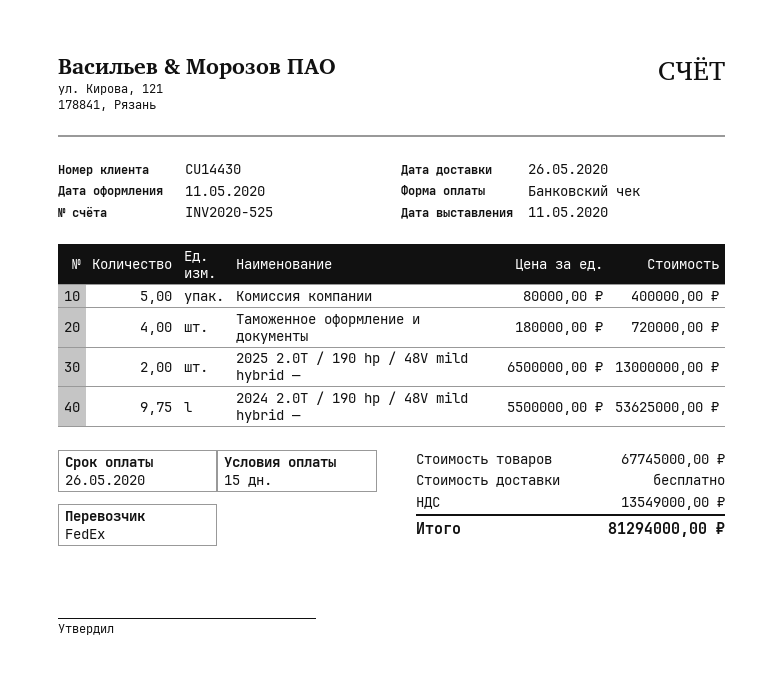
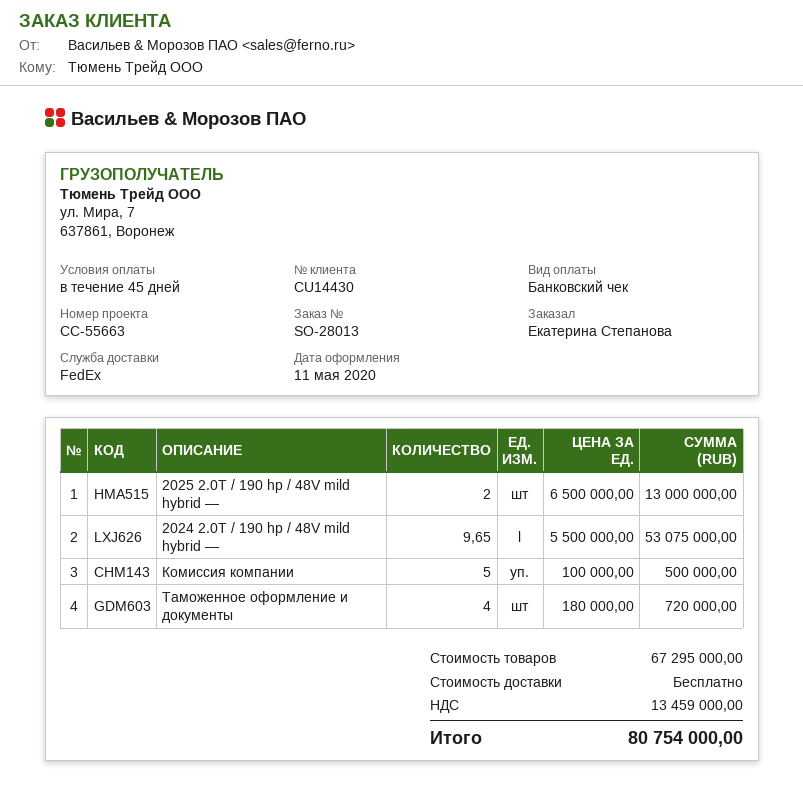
payment terms: 15 days -> 45 days
Комиссия компании: 5 x 80000.00 = 400000.00 -> 5 x 100000.00 = 500000.00
2024 2.0T / 190 hp / 48V mild hybrid —: 9.75 x 5500000.00 = 53625000.00 -> 9.65 x 5500000.00 = 53075000.00
subtotal: 67745000.00 -> 67295000.00
tax: 13549000.00 -> 13459000.00
total: 81294000.00 -> 80754000.00

